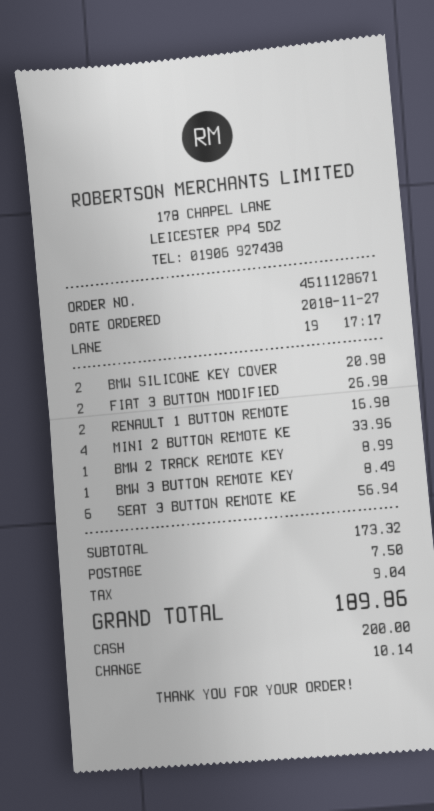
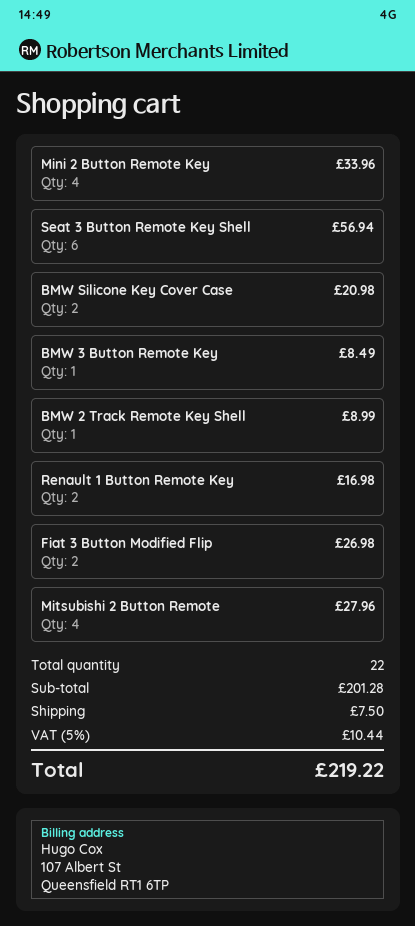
Mitsubishi 2 Button Remote: none -> 4 for 27.96
subtotal: 173.32 -> 201.28
tax: 9.04 -> 10.44
total: 189.86 -> 219.22

